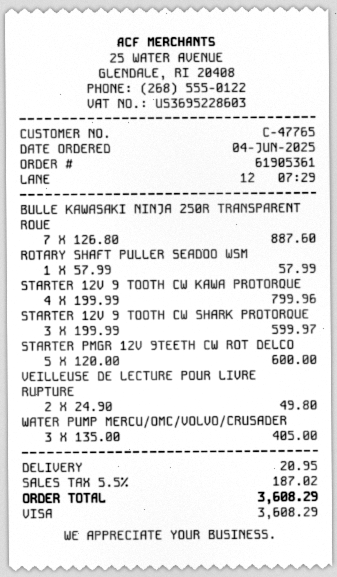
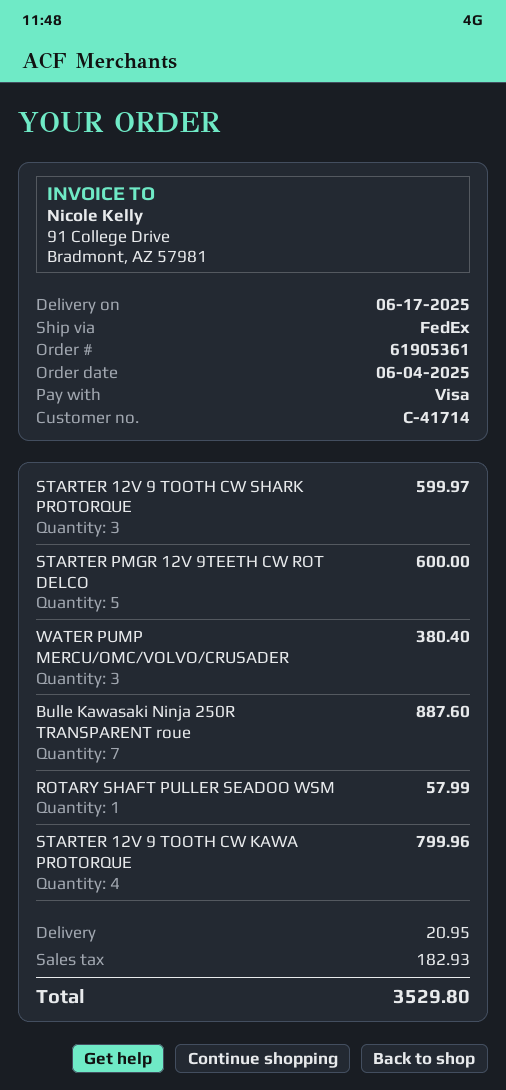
customer number: C-47765 -> C-41714
VEILLEUSE DE LECTURE POUR LIVRE RUPTURE: 2 for 49.80 -> none
WATER PUMP MERCU/OMC/VOLVO/CRUSADER: 3 for 405.00 -> 3 for 380.40
tax: 187.02 -> 182.93
total: 3608.29 -> 3529.80

